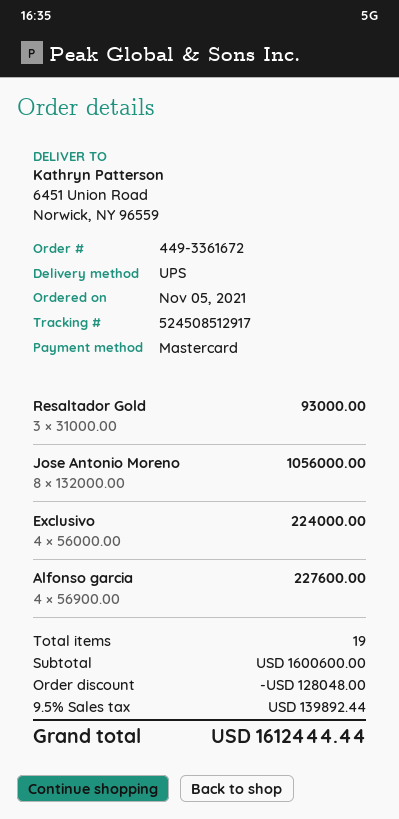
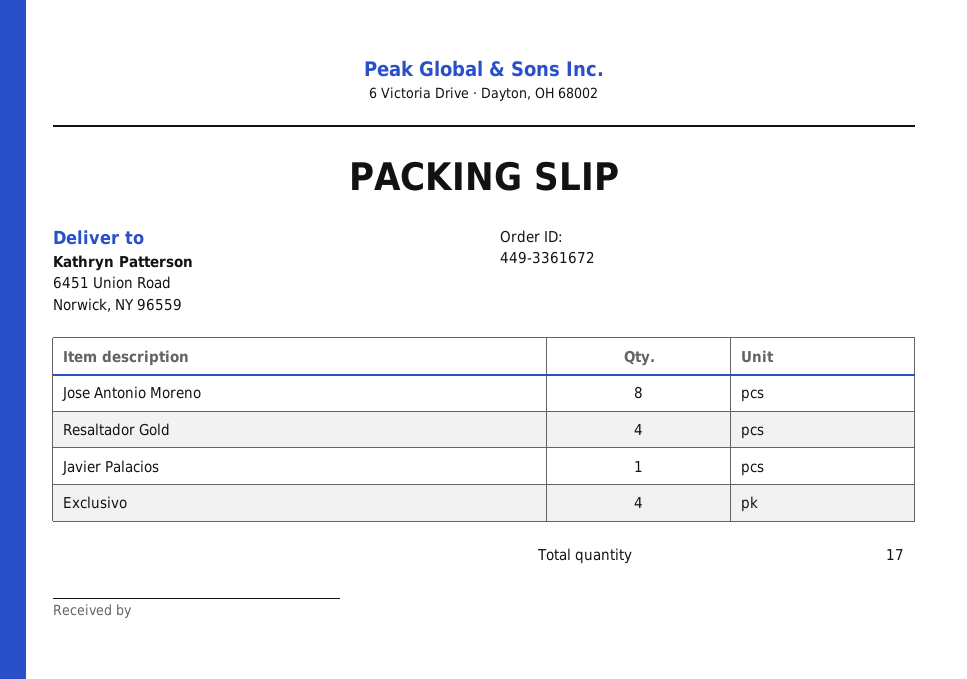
Resaltador Gold: 3 -> 4
Alfonso garcia: 4 -> none
Javier Palacios: none -> 1
total quantity: 19 -> 17

